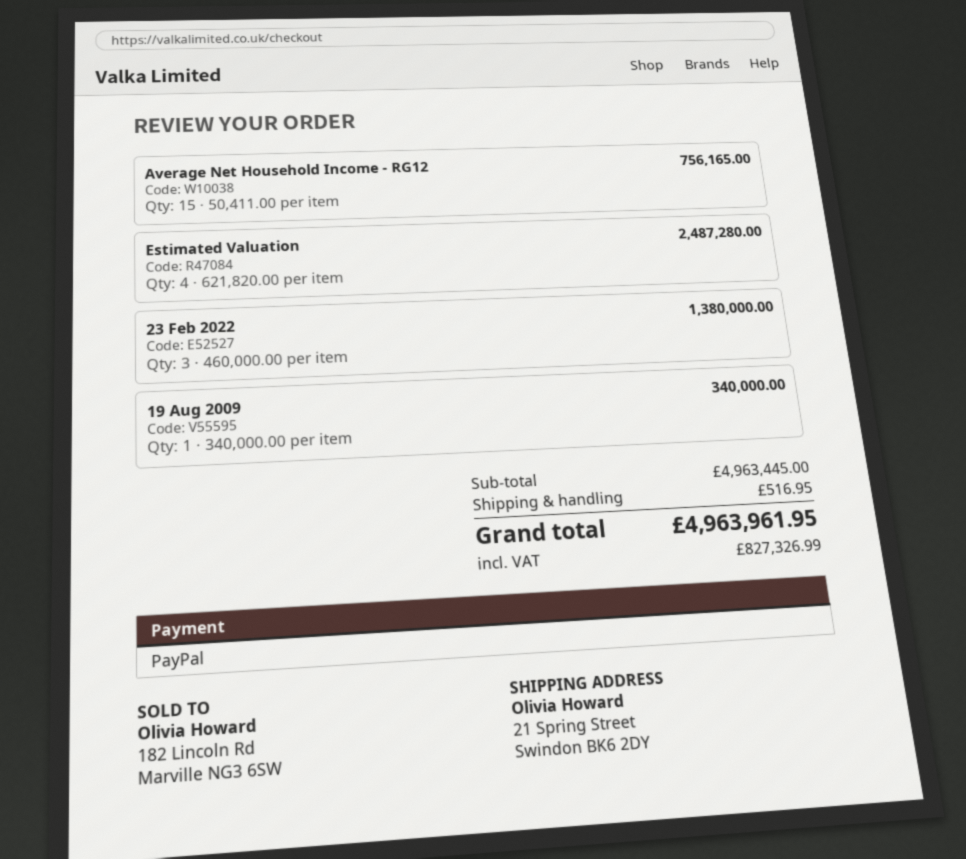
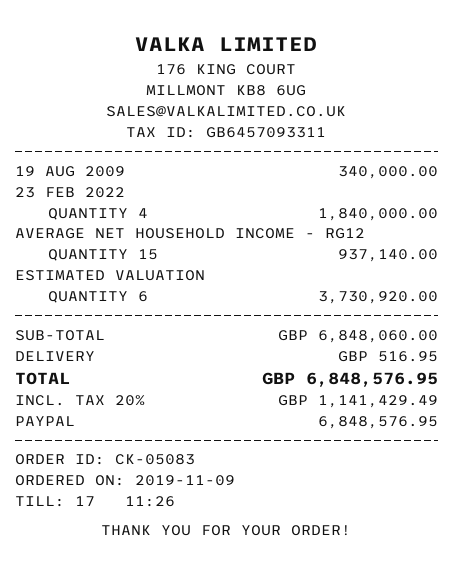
Average Net Household Income - RG12: 15 for 756165.00 -> 15 for 937140.00
Estimated Valuation: 4 for 2487280.00 -> 6 for 3730920.00
23 Feb 2022: 3 for 1380000.00 -> 4 for 1840000.00
subtotal: 4963445.00 -> 6848060.00
tax: 827326.99 -> 1141429.49
total: 4963961.95 -> 6848576.95

